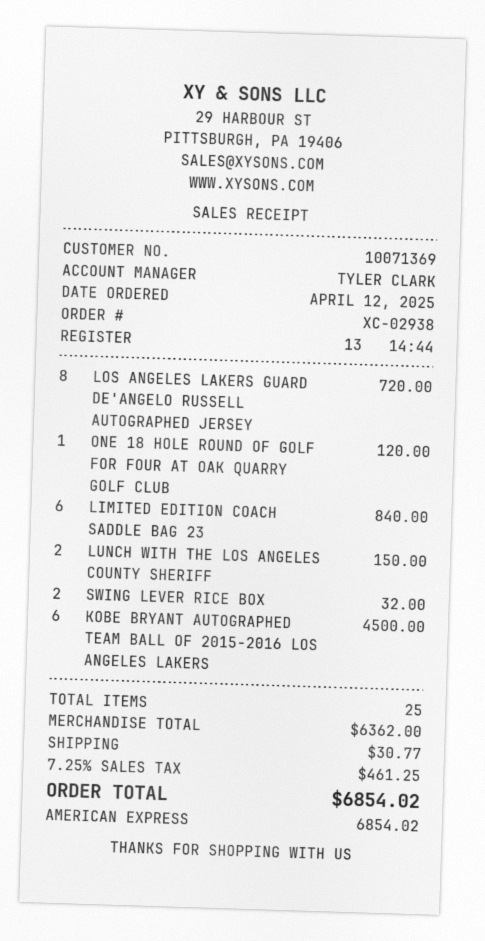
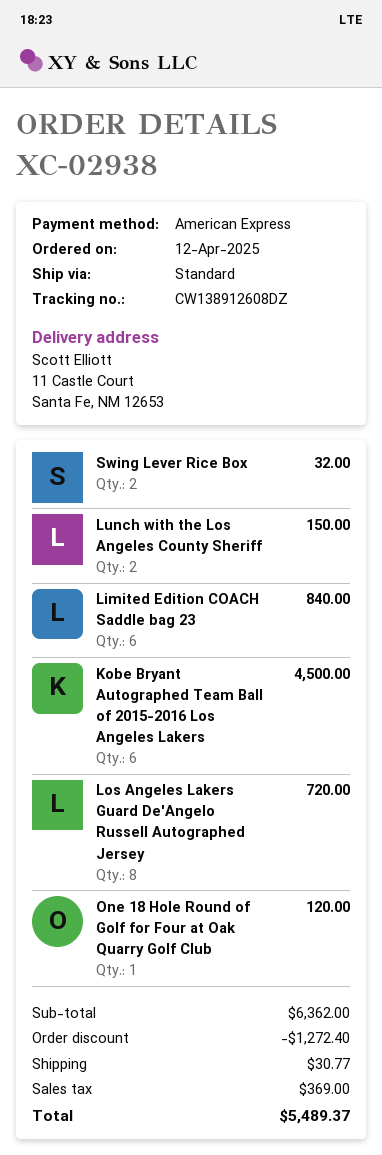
discount: none -> 1272.40
tax: 461.25 -> 369.00
total: 6854.02 -> 5489.37

